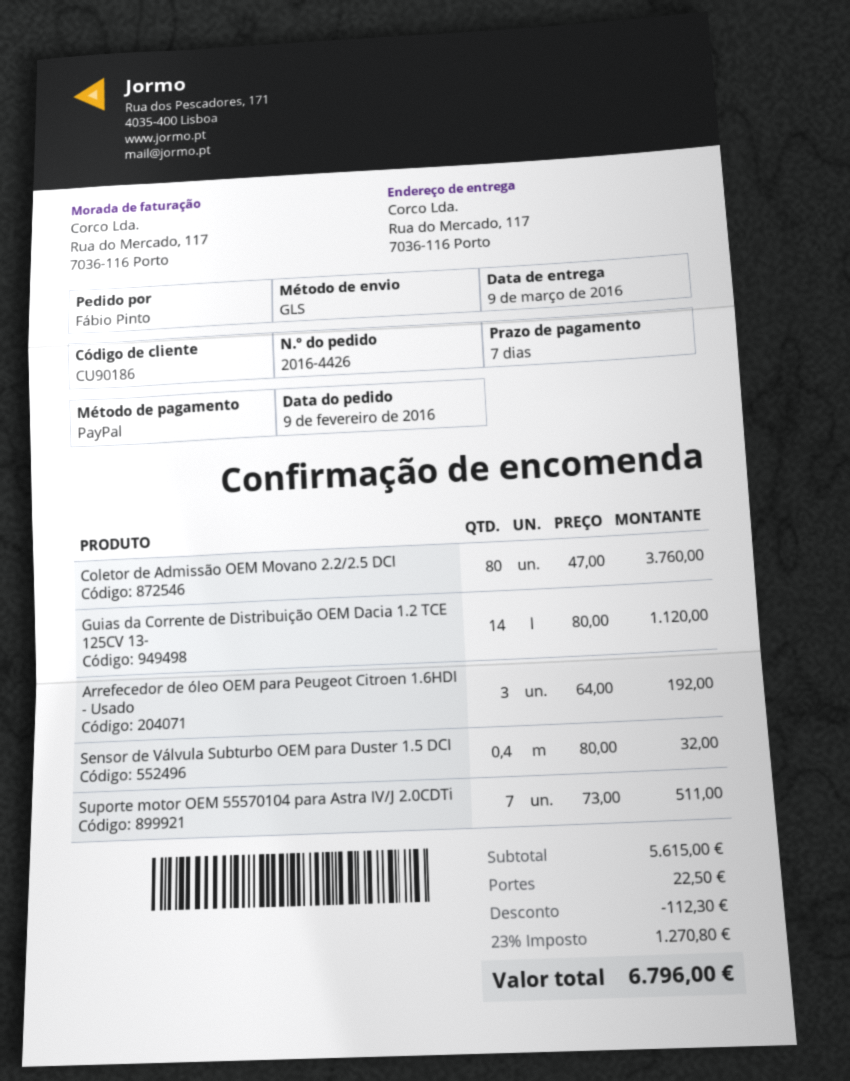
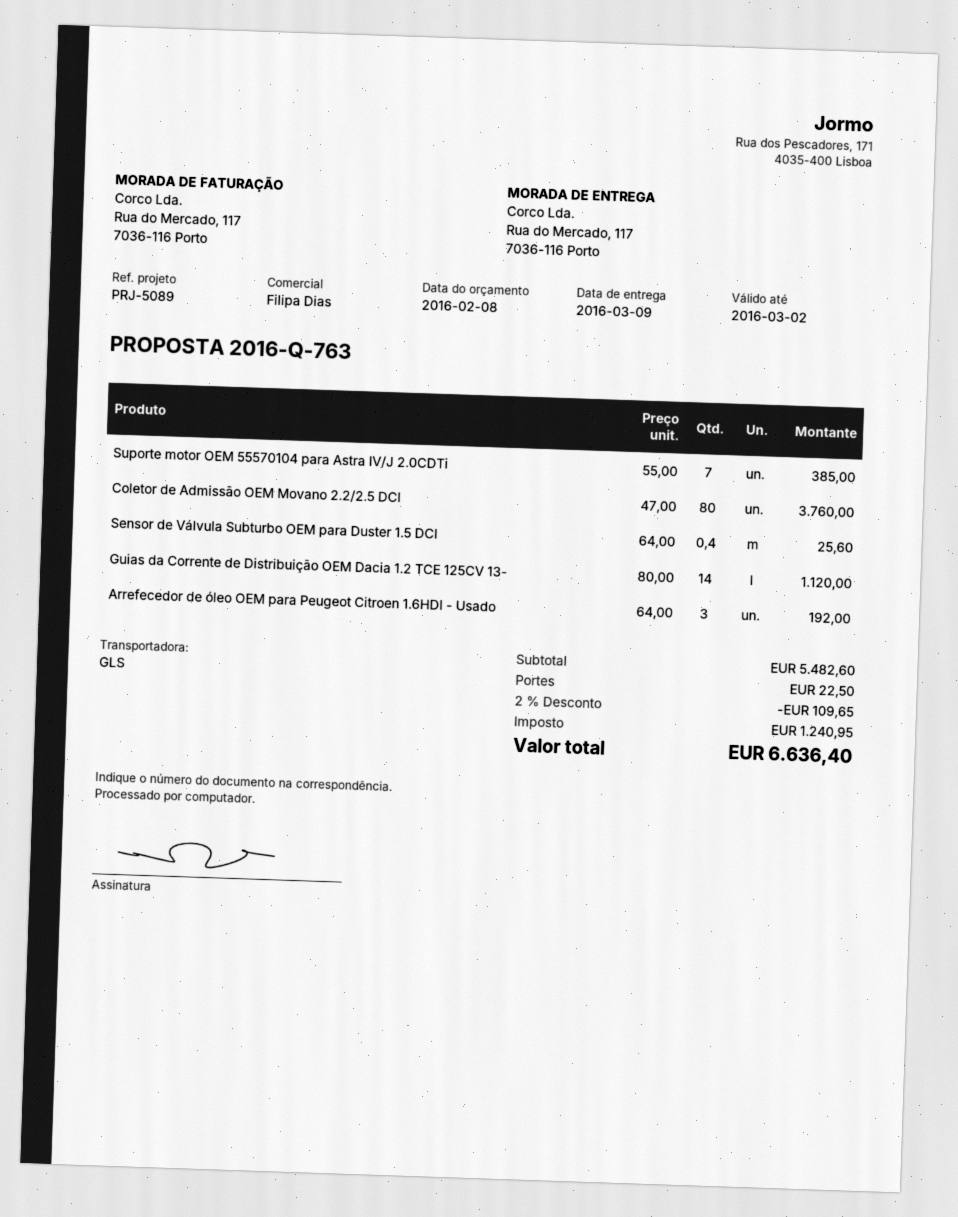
Sensor de Válvula Subturbo OEM para Duster 1.5 DCI: 0.4 x 80.00 = 32.00 -> 0.4 x 64.00 = 25.60
Suporte motor OEM 55570104 para Astra IV/J 2.0CDTi: 7 x 73.00 = 511.00 -> 7 x 55.00 = 385.00
subtotal: 5615.00 -> 5482.60
discount: 112.30 -> 109.65
tax: 1270.80 -> 1240.95
total: 6796.00 -> 6636.40

